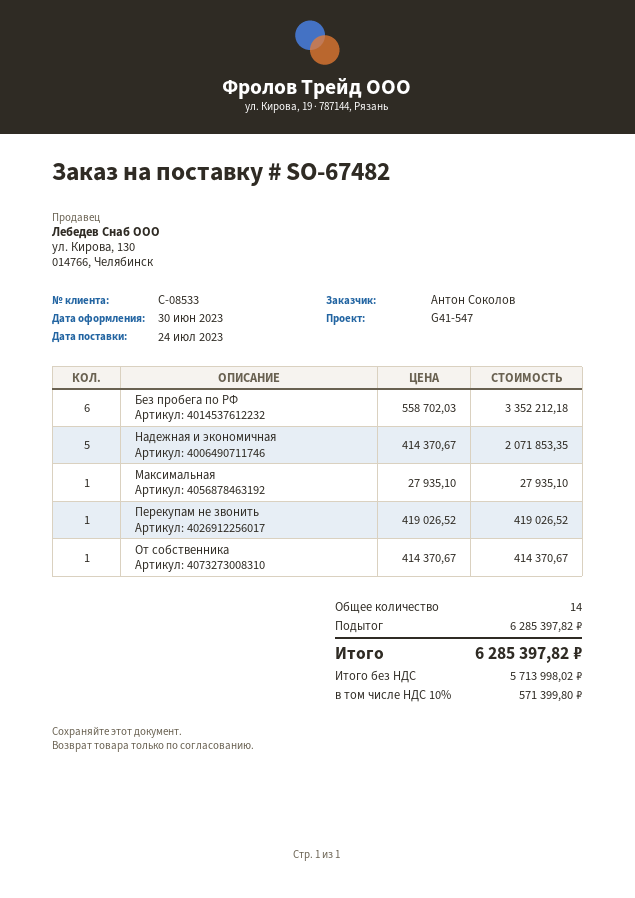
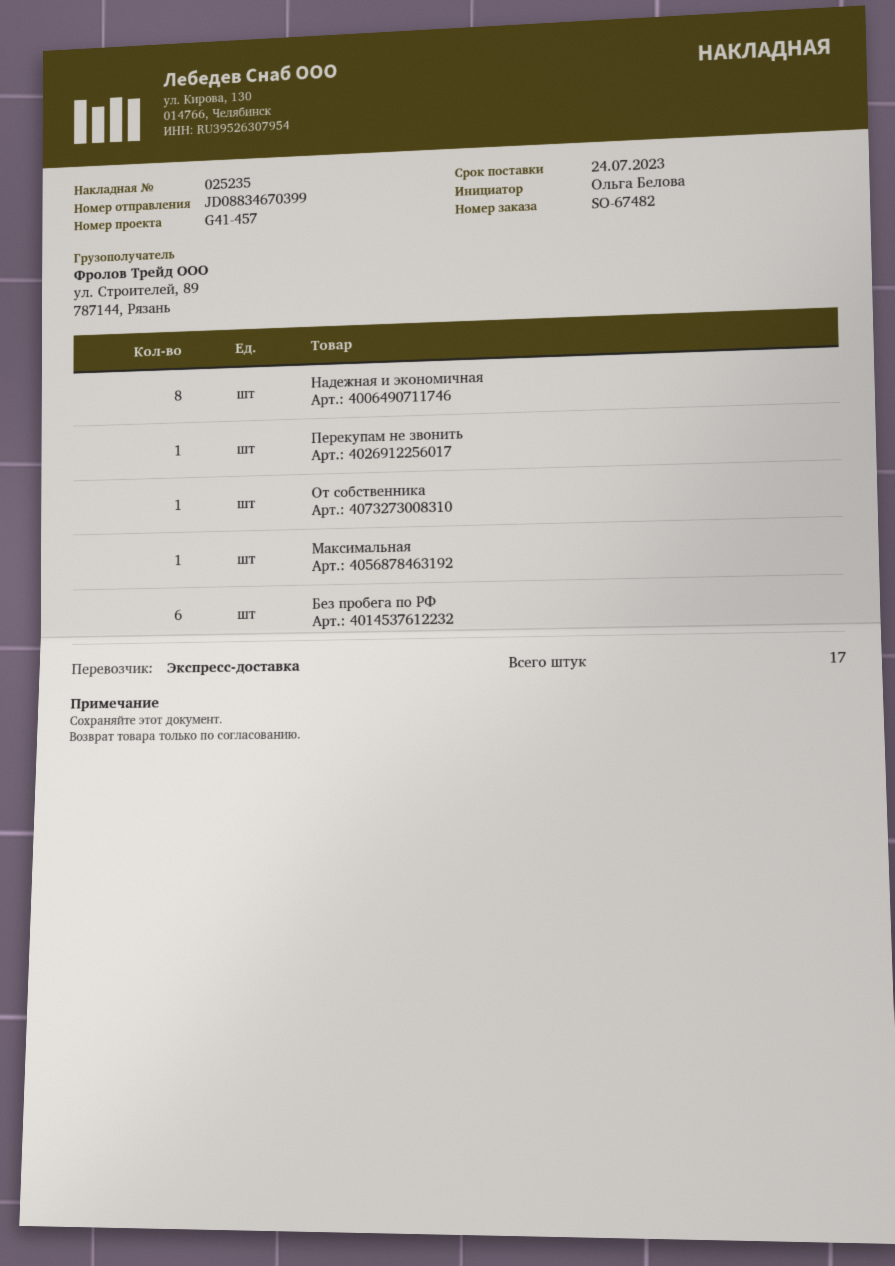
reference: G41-547 -> G41-457
ordered by: Антон Соколов -> Ольга Белова
Надежная и экономичная: 5 -> 8
total quantity: 14 -> 17

